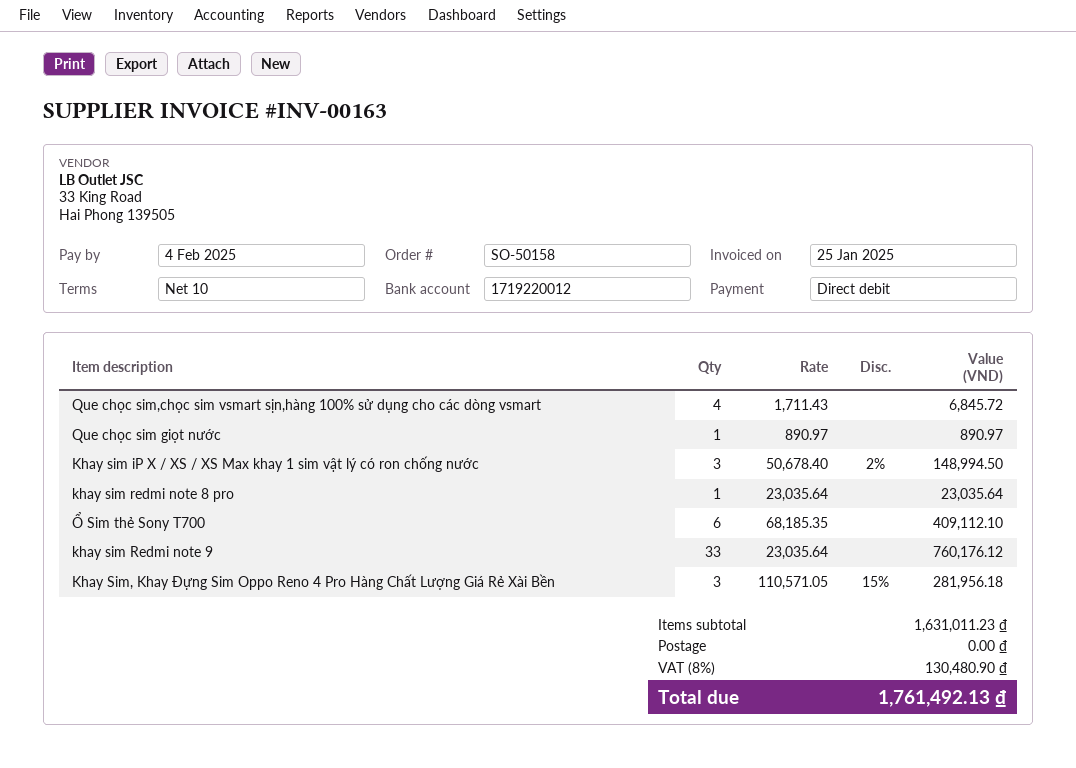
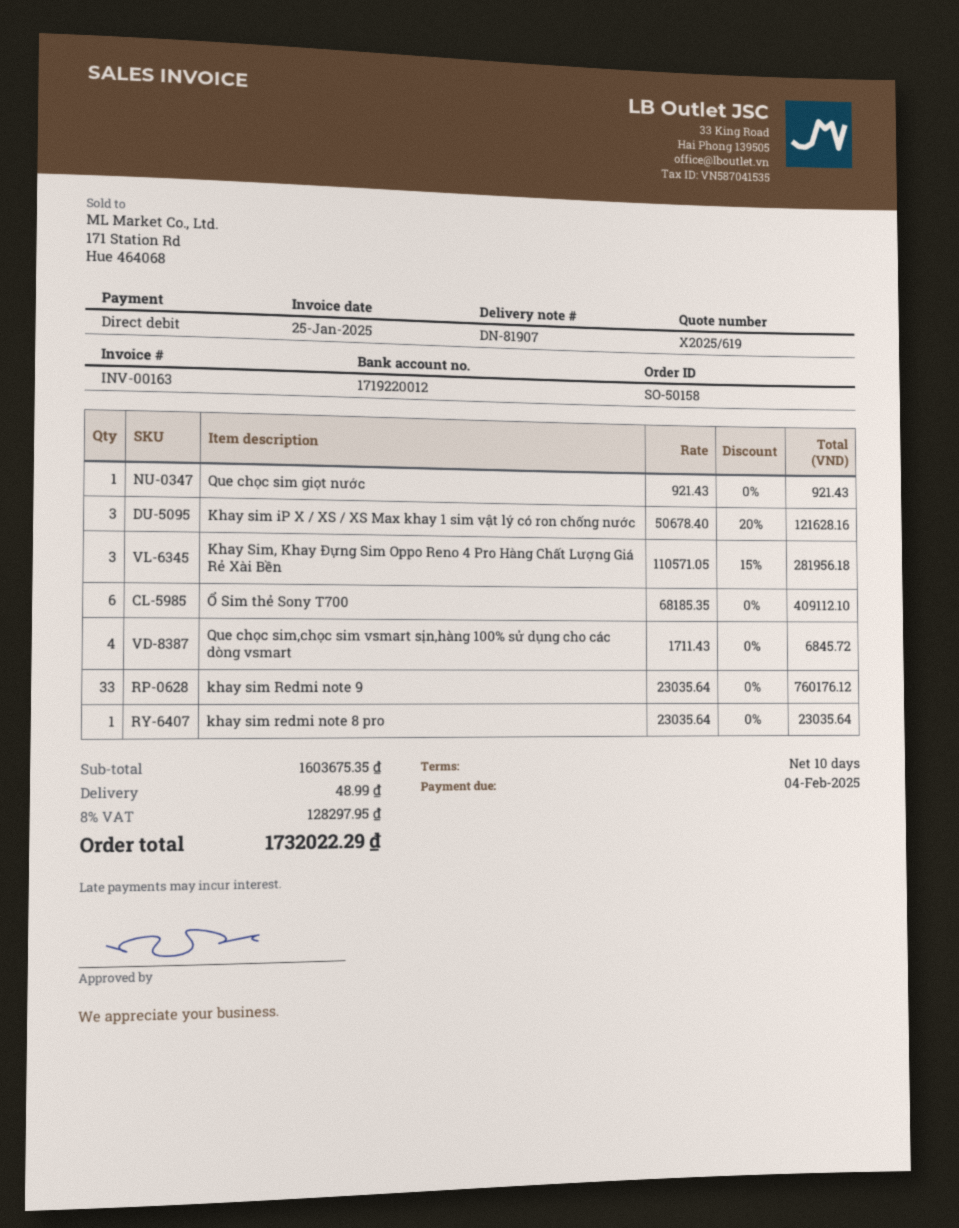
Que chọc sim giọt nước: 1 x 890.97 = 890.97 -> 1 x 921.43 = 921.43
Khay sim iP X / XS / XS Max khay 1 sim vật lý có ron chống nước: 3 x 50678.40 - 2% = 148994.50 -> 3 x 50678.40 - 20% = 121628.16
subtotal: 1631011.23 -> 1603675.35
shipping: 0.00 -> 48.99
tax: 8% = 130480.90 -> 8% = 128297.95
total: 1761492.13 -> 1732022.29

